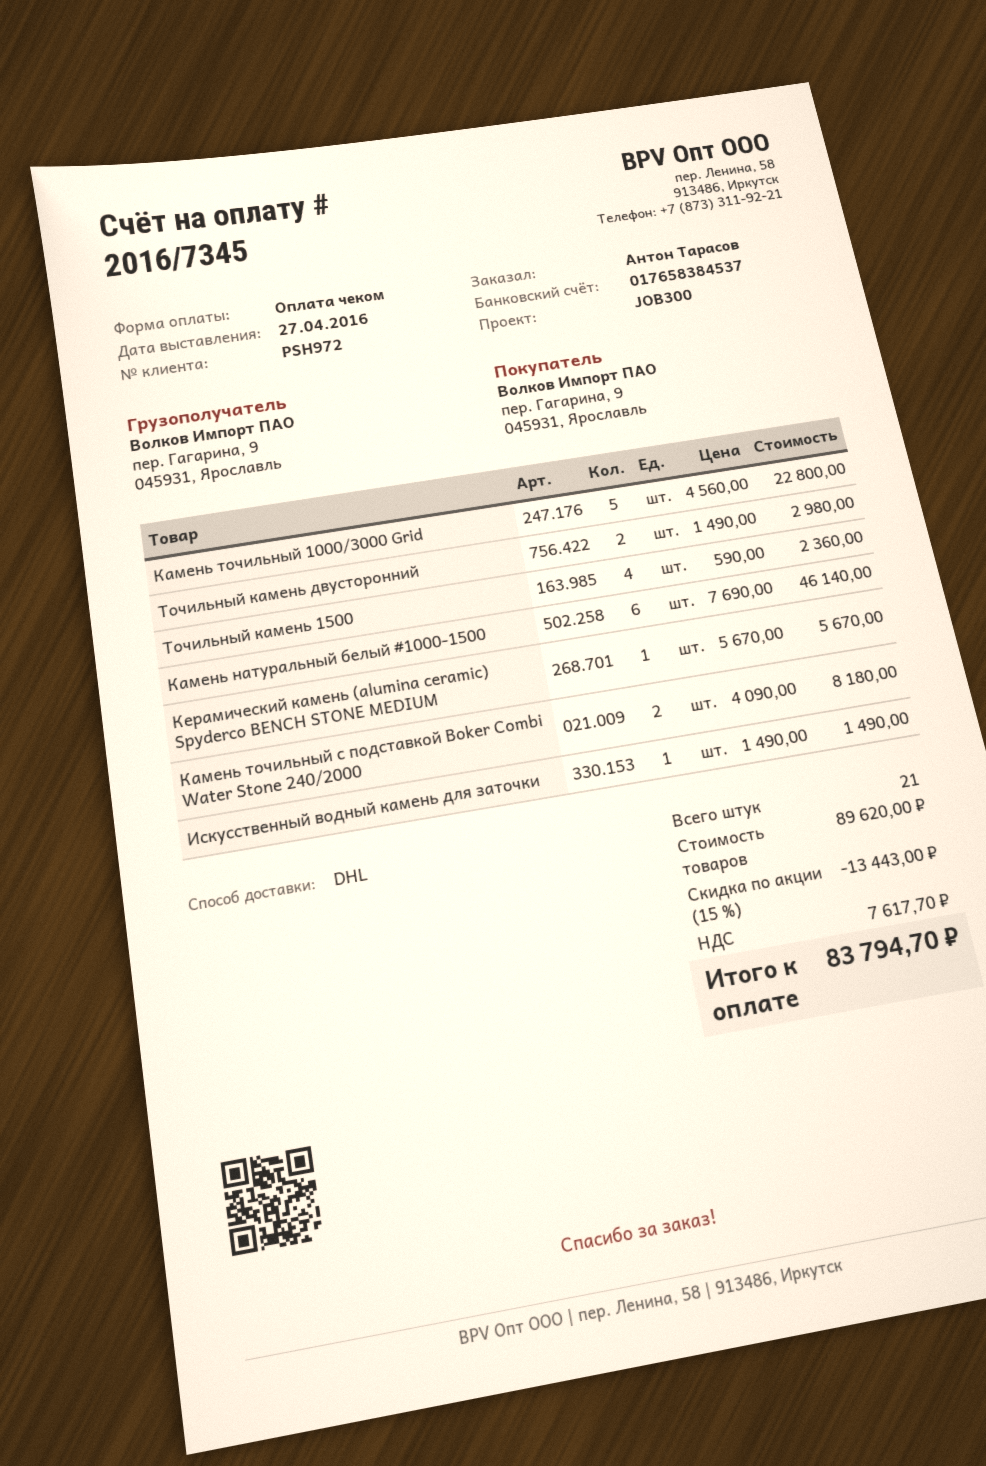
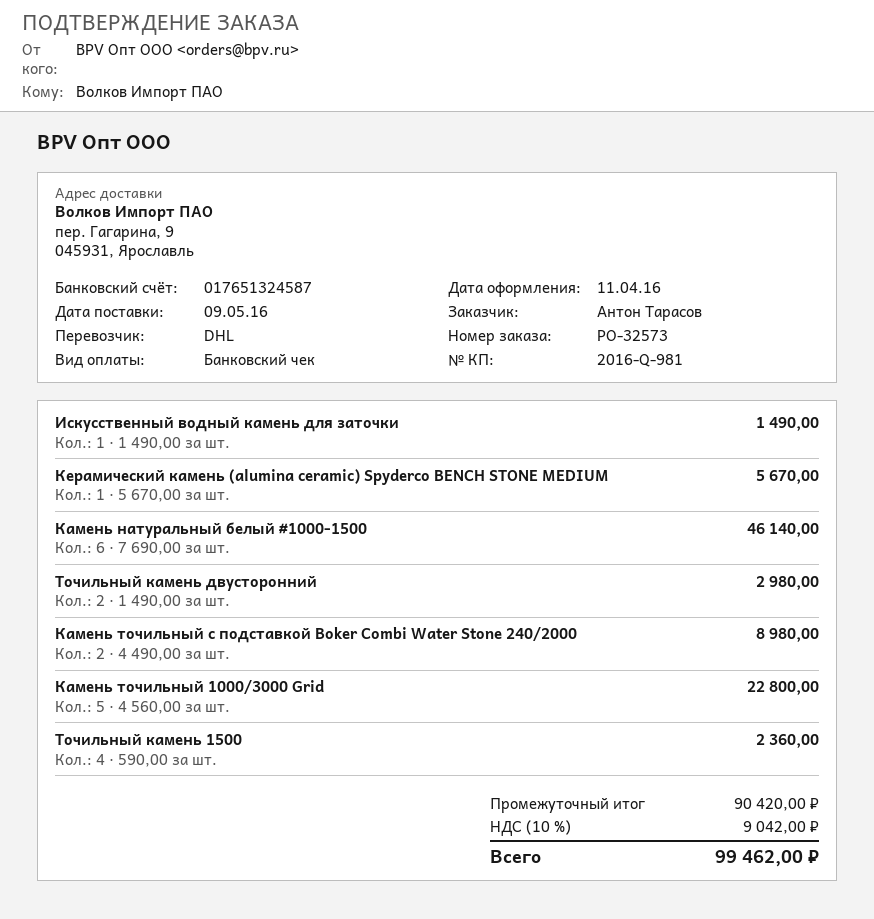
bank account: 017658384537 -> 017651324587
Камень точильный с подставкой Boker Combi Water Stone 240/2000: 2 x 4090.00 = 8180.00 -> 2 x 4490.00 = 8980.00
subtotal: 89620.00 -> 90420.00
discount: 15% = 13443.00 -> none
tax: 7617.70 -> 9042.00
total: 83794.70 -> 99462.00

